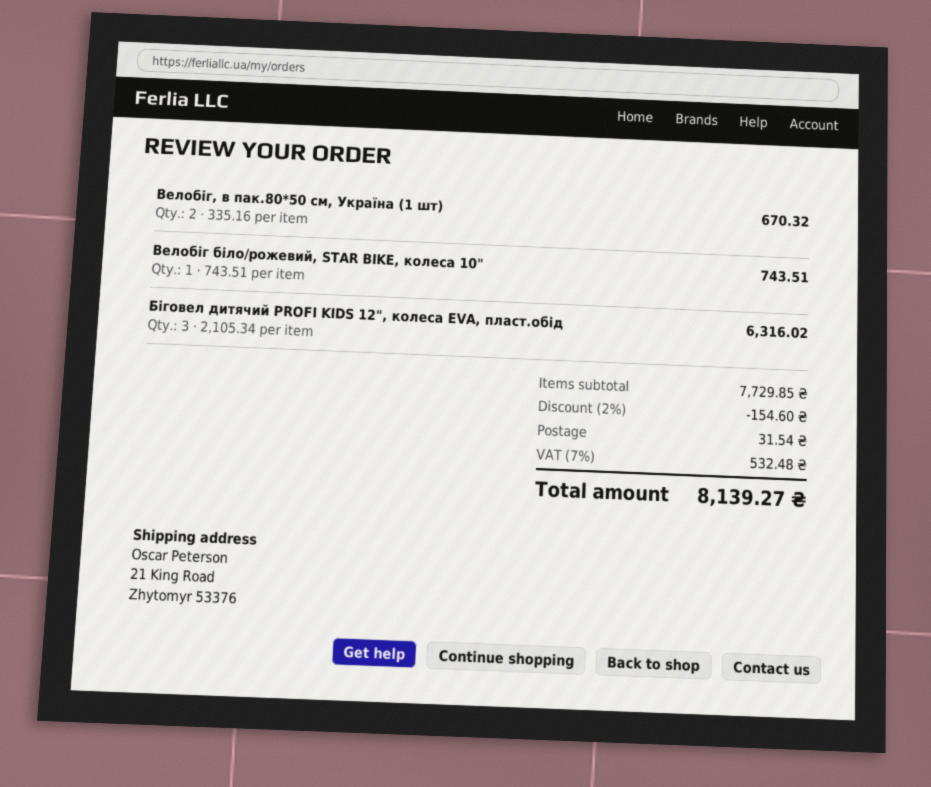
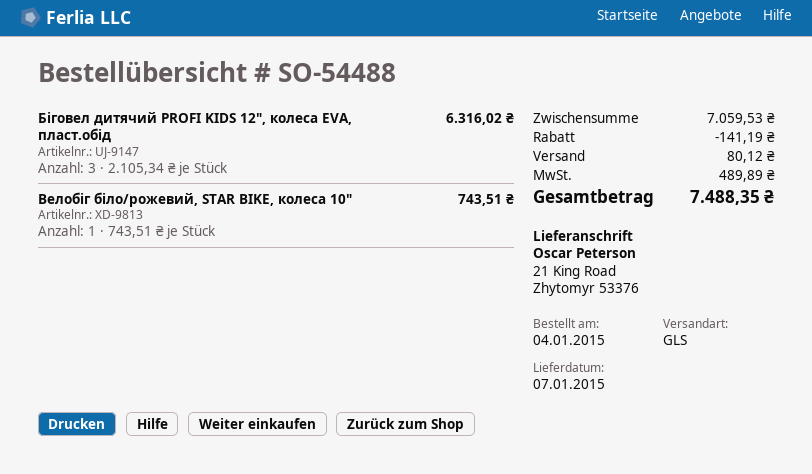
Велобіг, в пак.80*50 см, Україна (1 шт): 2 x 335.16 = 670.32 -> none
subtotal: 7729.85 -> 7059.53
discount: 154.60 -> 141.19
shipping: 31.54 -> 80.12
tax: 532.48 -> 489.89
total: 8139.27 -> 7488.35

